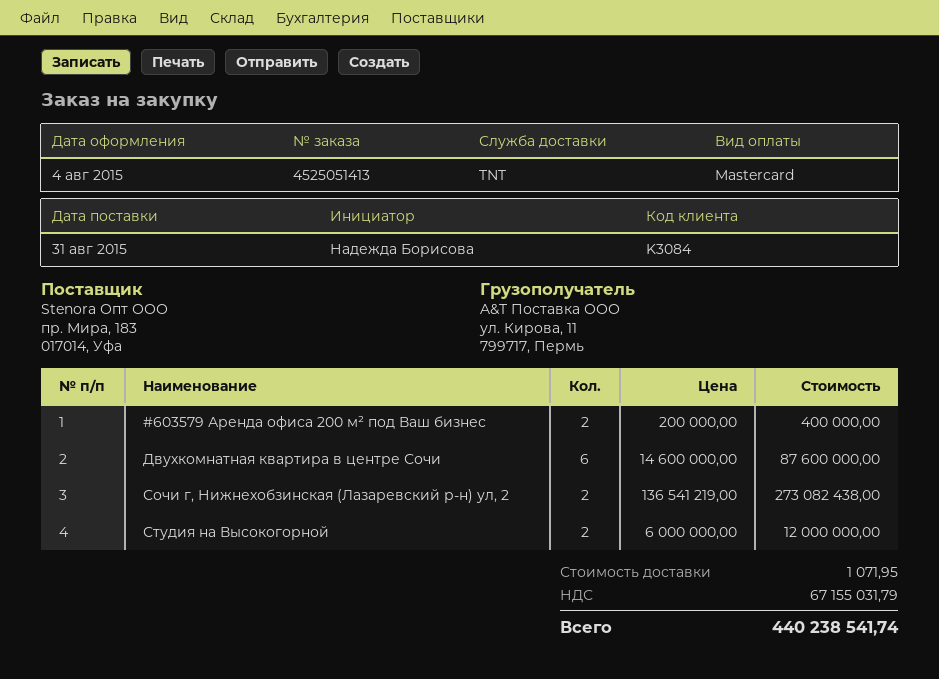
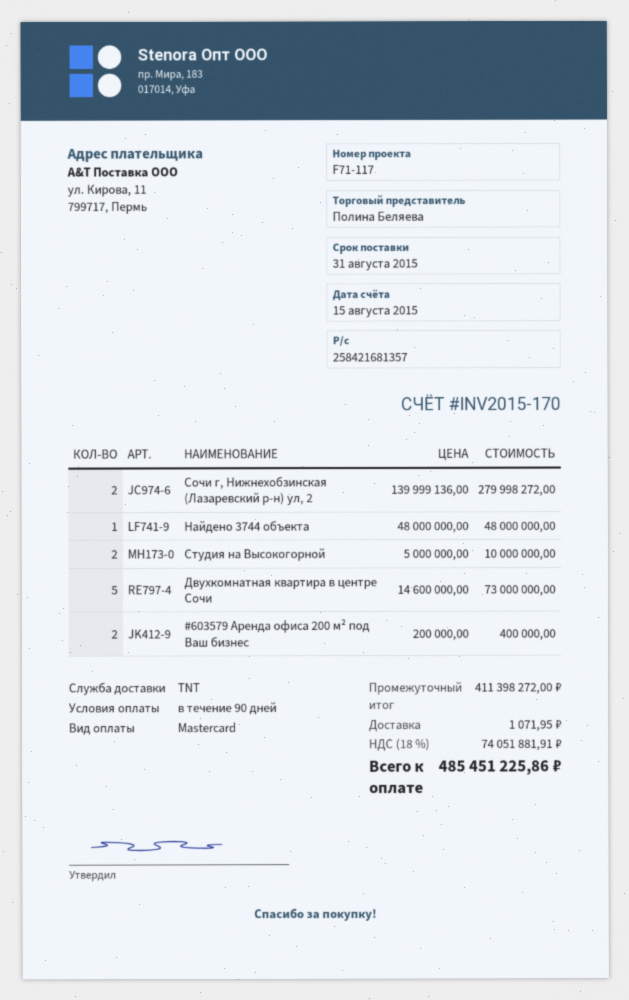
Двухкомнатная квартира в центре Сочи: 6 x 14600000.00 = 87600000.00 -> 5 x 14600000.00 = 73000000.00
Сочи г, Нижнехобзинская (Лазаревский р-н) ул, 2: 2 x 136541219.00 = 273082438.00 -> 2 x 139999136.00 = 279998272.00
Студия на Высокогорной: 2 x 6000000.00 = 12000000.00 -> 2 x 5000000.00 = 10000000.00
Найдено 3744 объекта: none -> 1 x 48000000.00 = 48000000.00
tax: 67155031.79 -> 74051881.91
total: 440238541.74 -> 485451225.86

